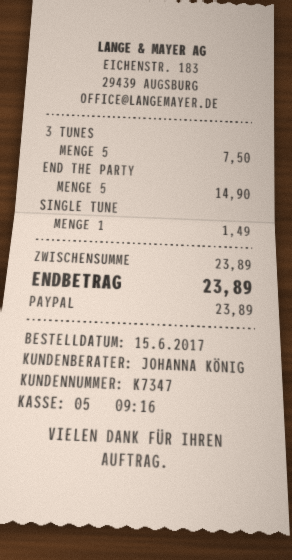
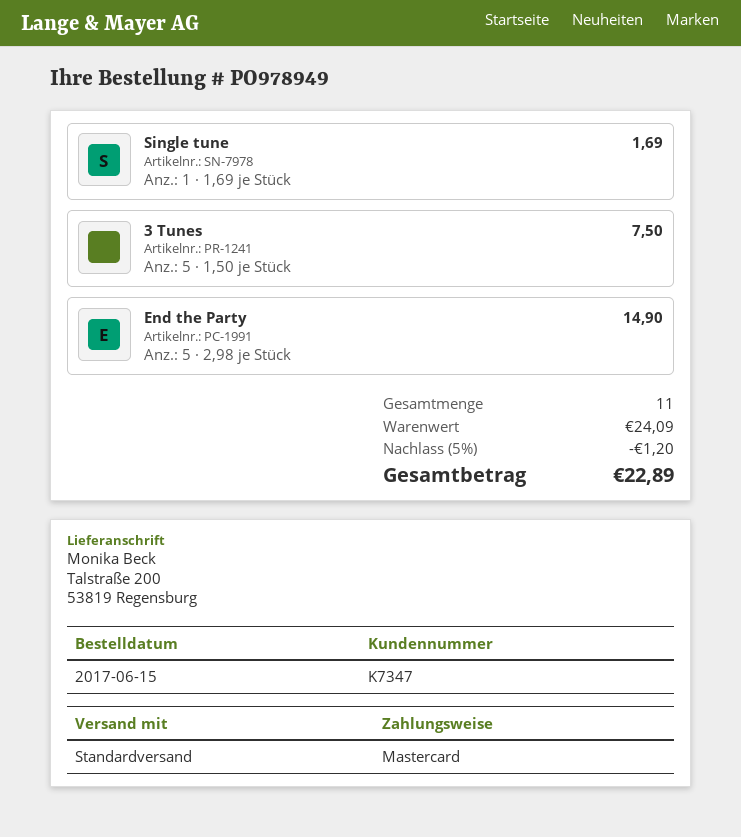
payment method: PayPal -> Mastercard
SINGLE TUNE: 1 for 1.49 -> 1 for 1.69
subtotal: 23.89 -> 24.09
discount: none -> 5% = 1.20
total: 23.89 -> 22.89

